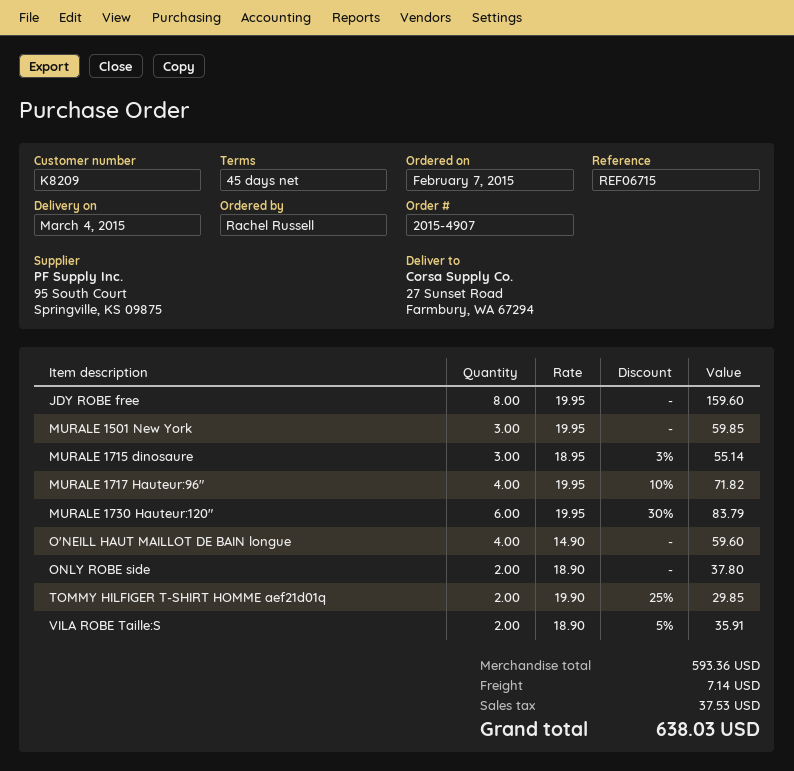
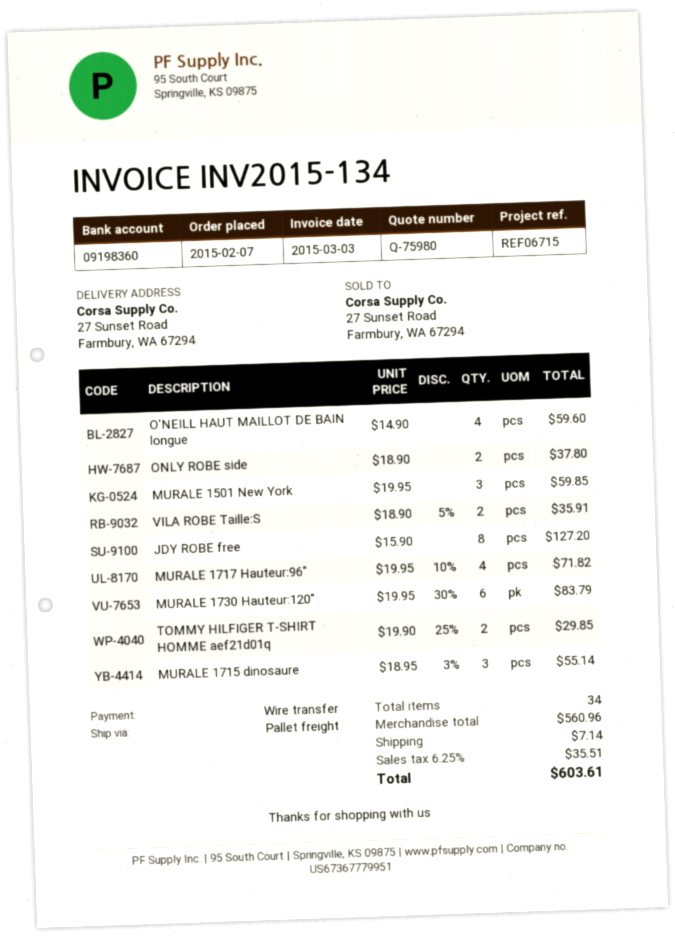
JDY ROBE free: 8 x 19.95 = 159.60 -> 8 x 15.90 = 127.20
subtotal: 593.36 -> 560.96
tax: 37.53 -> 35.51
total: 638.03 -> 603.61

